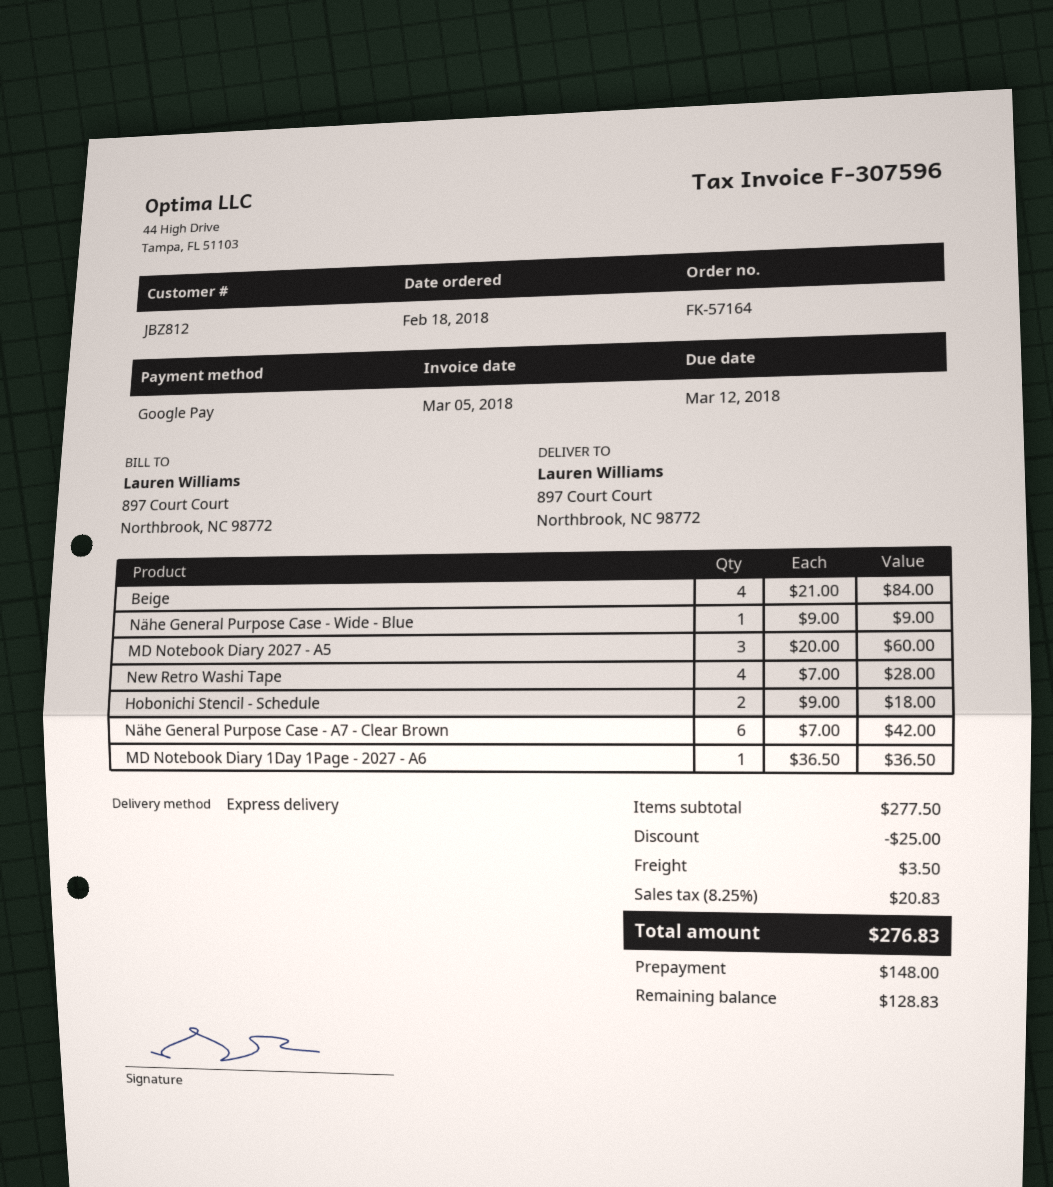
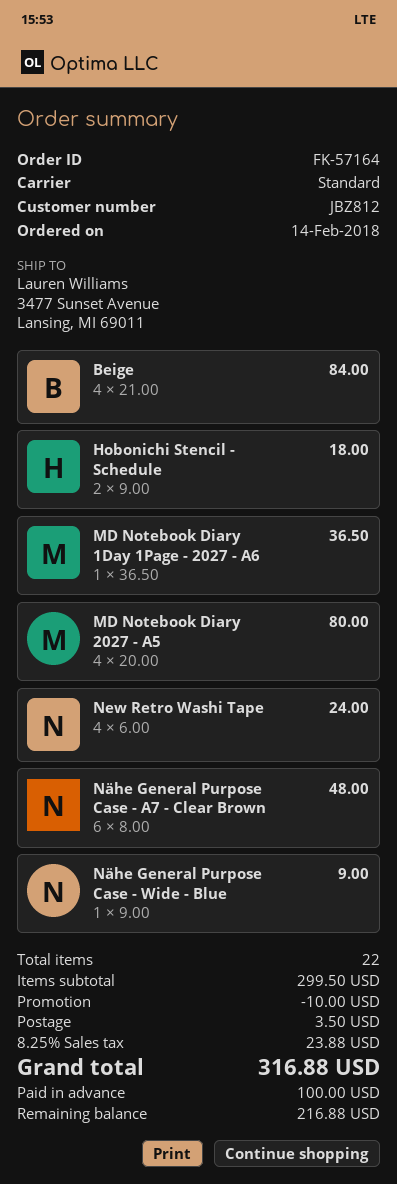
order date: 2018-02-18 -> 2018-02-14
shipping method: express -> standard
ship to: 897 Court Court, Northbrook, NC 98772 -> 3477 Sunset Avenue, Lansing, MI 69011
MD Notebook Diary 2027 - A5: 3 x 20.00 = 60.00 -> 4 x 20.00 = 80.00
New Retro Washi Tape: 4 x 7.00 = 28.00 -> 4 x 6.00 = 24.00
Nähe General Purpose Case - A7 - Clear Brown: 6 x 7.00 = 42.00 -> 6 x 8.00 = 48.00
subtotal: 277.50 -> 299.50
discount: 25.00 -> 10.00
tax: 8.25% = 20.83 -> 8.25% = 23.88
total: 276.83 -> 316.88
deposit: 148.00 -> 100.00
balance: 128.83 -> 216.88

